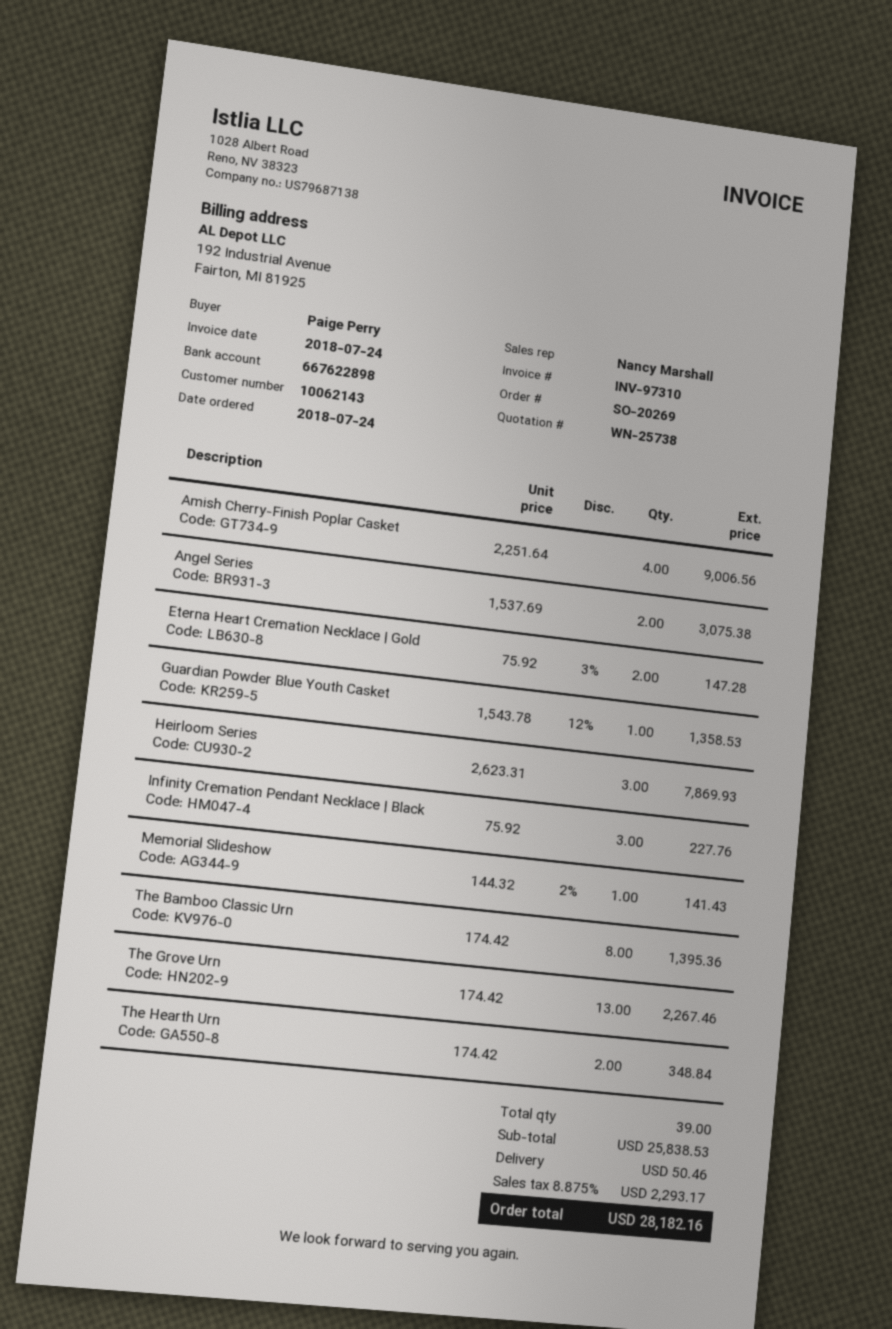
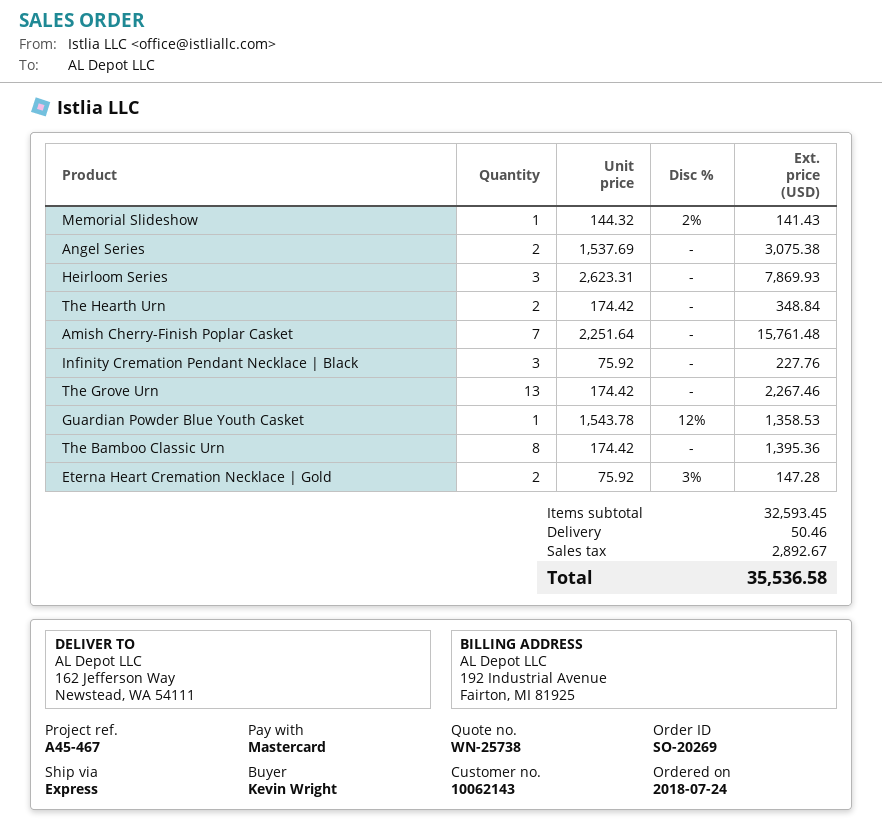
ordered by: Paige Perry -> Kevin Wright
Amish Cherry-Finish Poplar Casket: 4 x 2251.64 = 9006.56 -> 7 x 2251.64 = 15761.48
subtotal: 25838.53 -> 32593.45
tax: 2293.17 -> 2892.67
total: 28182.16 -> 35536.58

